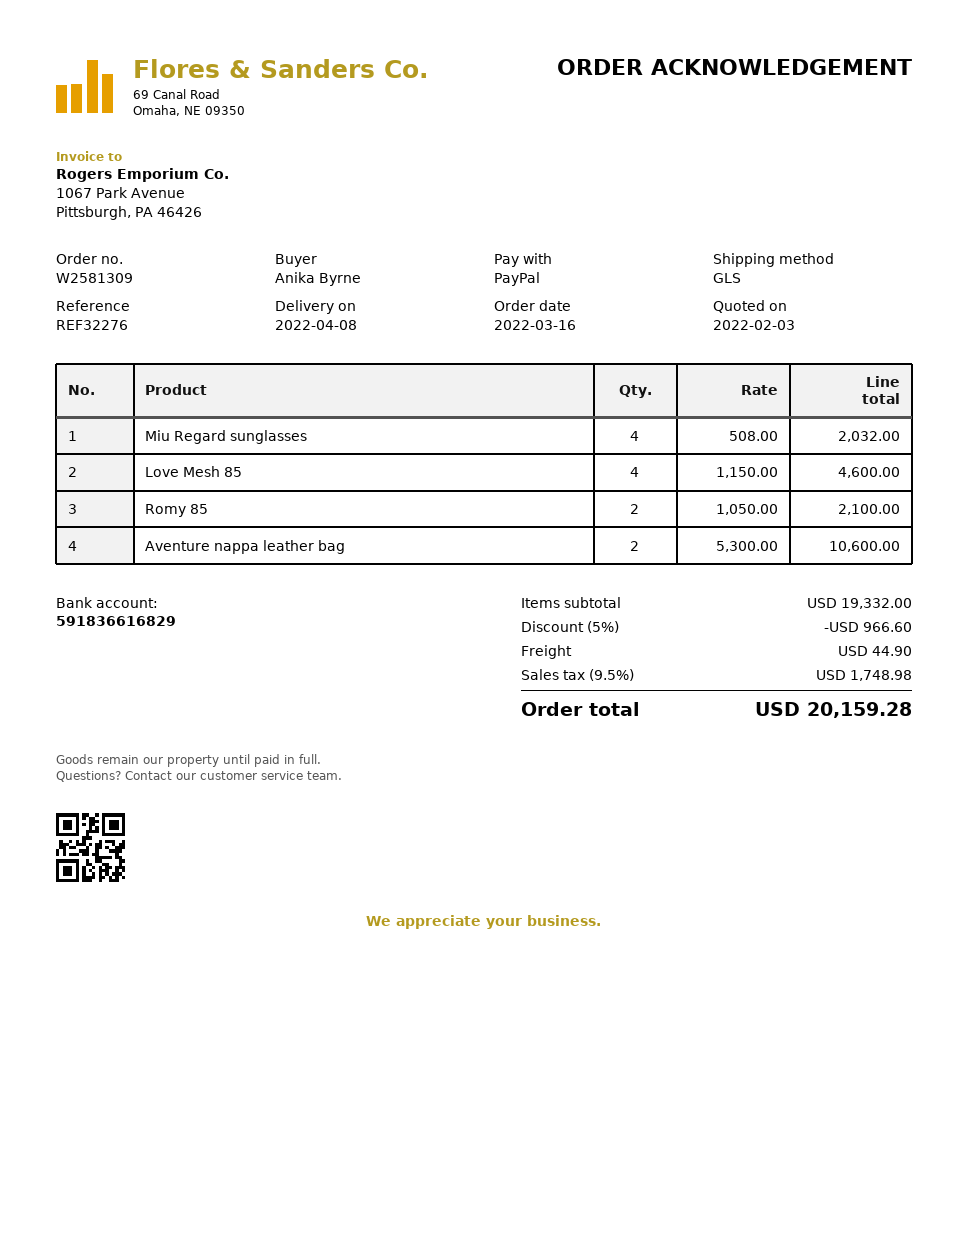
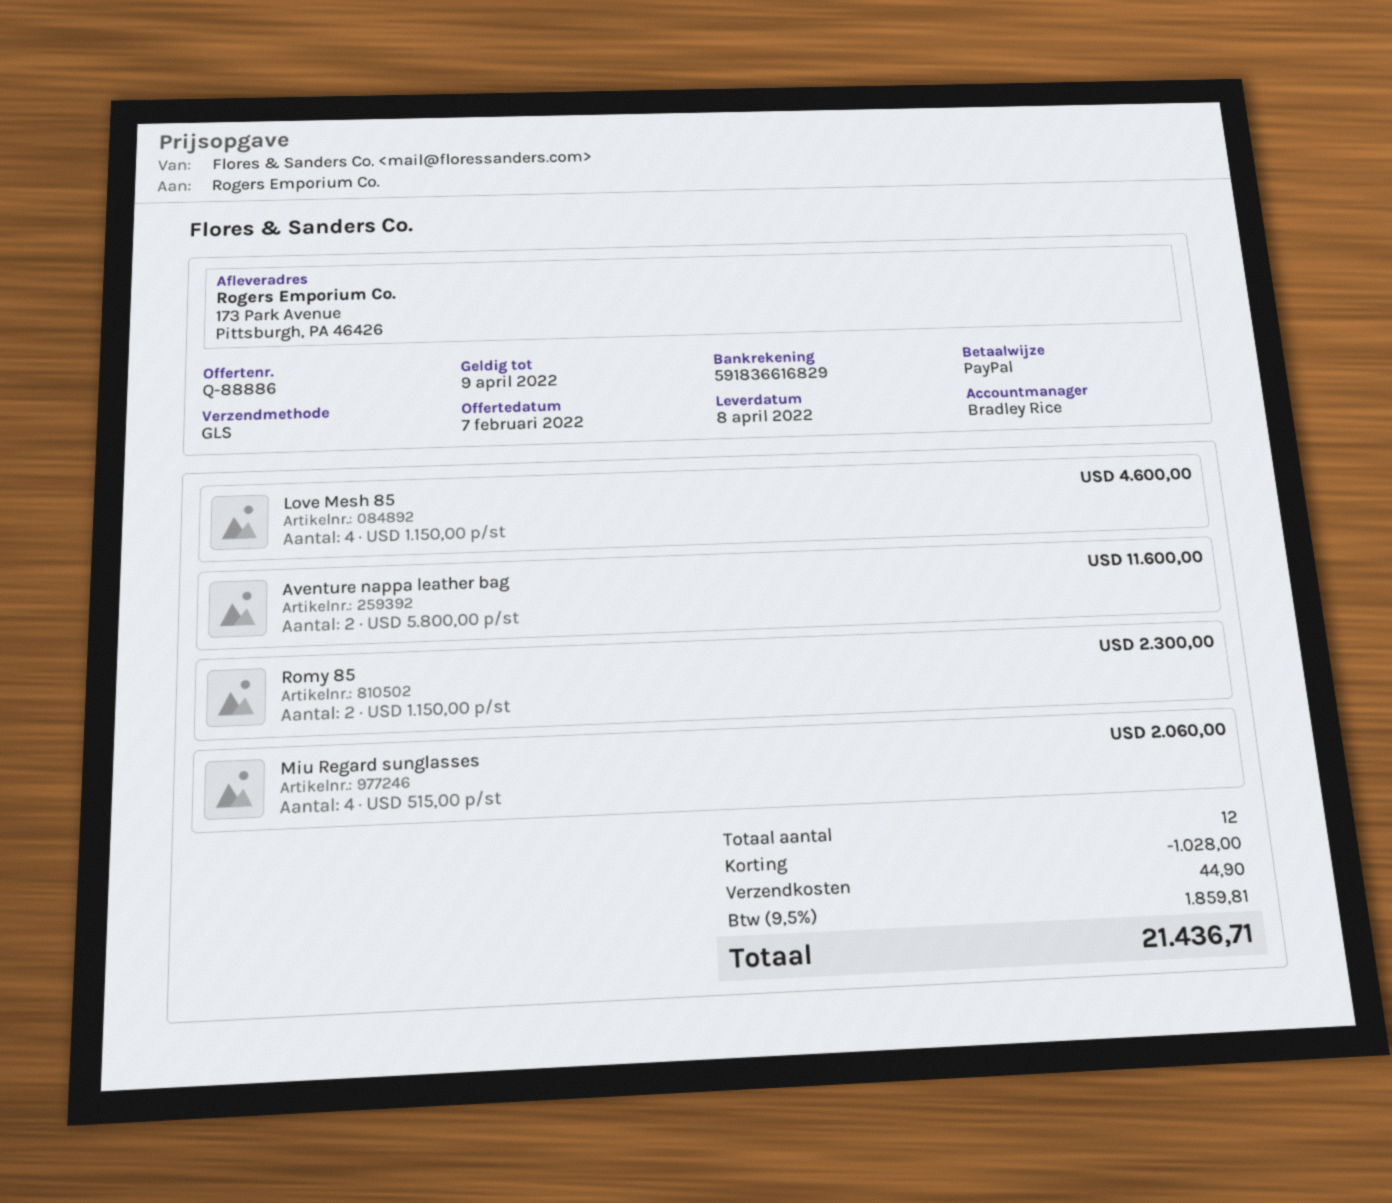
quote date: 2022-02-03 -> 2022-02-07
Miu Regard sunglasses: 4 x 508.00 = 2032.00 -> 4 x 515.00 = 2060.00
Romy 85: 2 x 1050.00 = 2100.00 -> 2 x 1150.00 = 2300.00
Aventure nappa leather bag: 2 x 5300.00 = 10600.00 -> 2 x 5800.00 = 11600.00
discount: 966.60 -> 1028.00
tax: 9.5% = 1748.98 -> 9.5% = 1859.81
total: 20159.28 -> 21436.71

